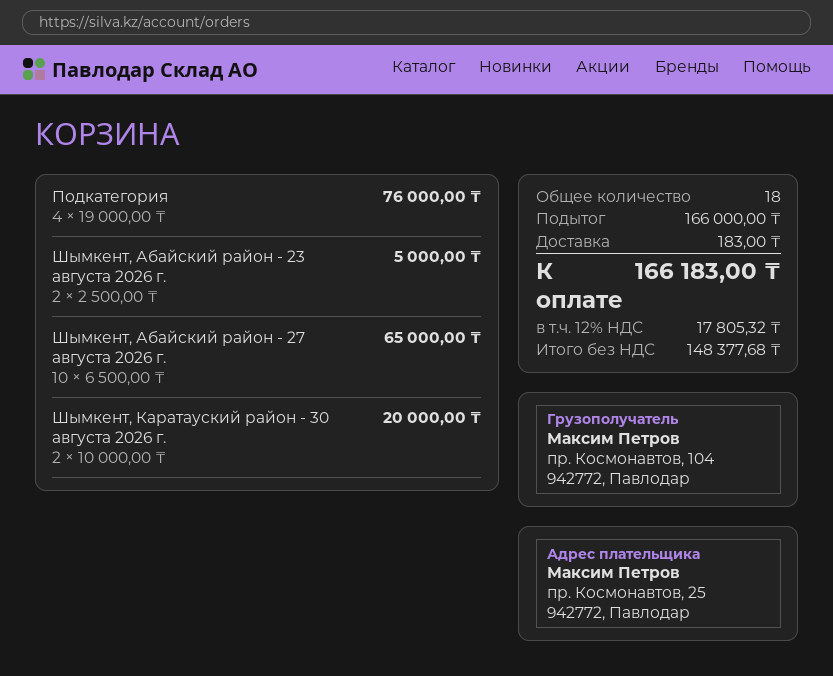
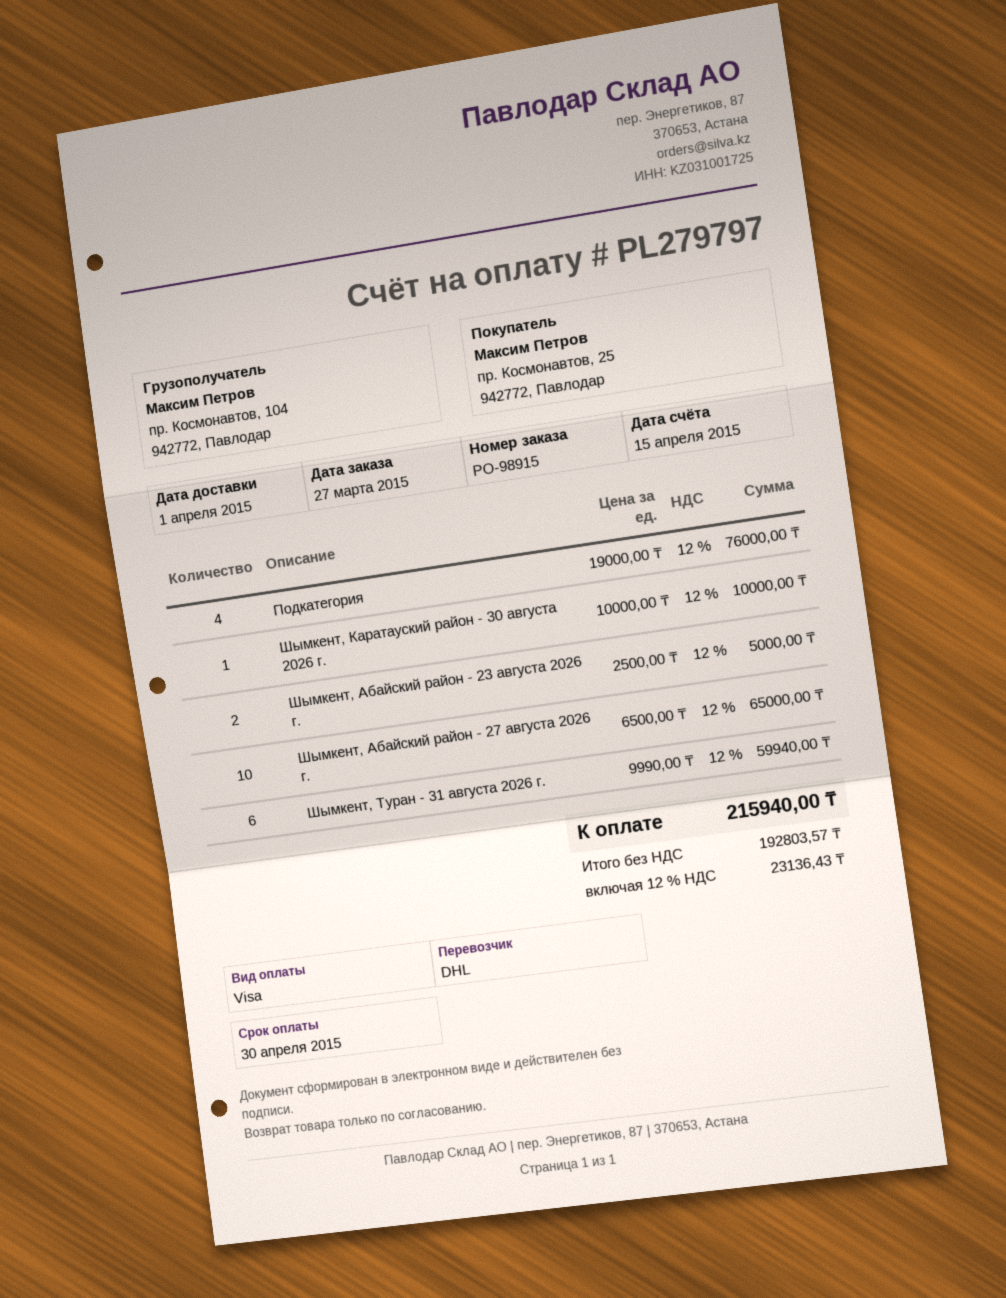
Шымкент, Каратауский район - 30 августа 2026 г.: 2 x 10000.00 = 20000.00 -> 1 x 10000.00 = 10000.00
Шымкент, Туран - 31 августа 2026 г.: none -> 6 x 9990.00 = 59940.00
shipping: 183.00 -> none
net: 148377.68 -> 192803.57
tax: 12% = 17805.32 -> 12% = 23136.43
total: 166183.00 -> 215940.00

